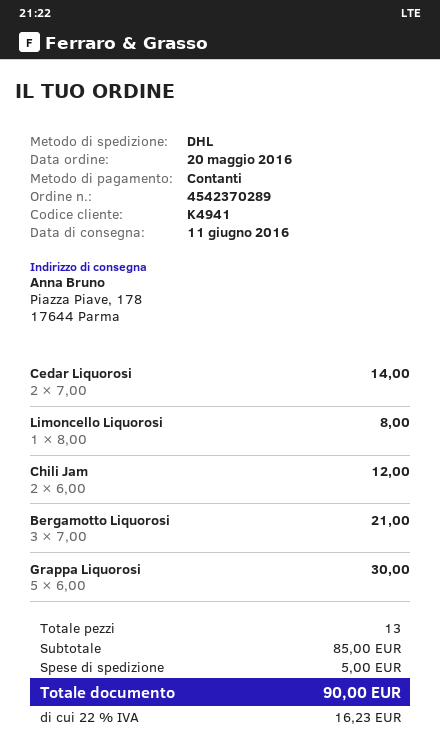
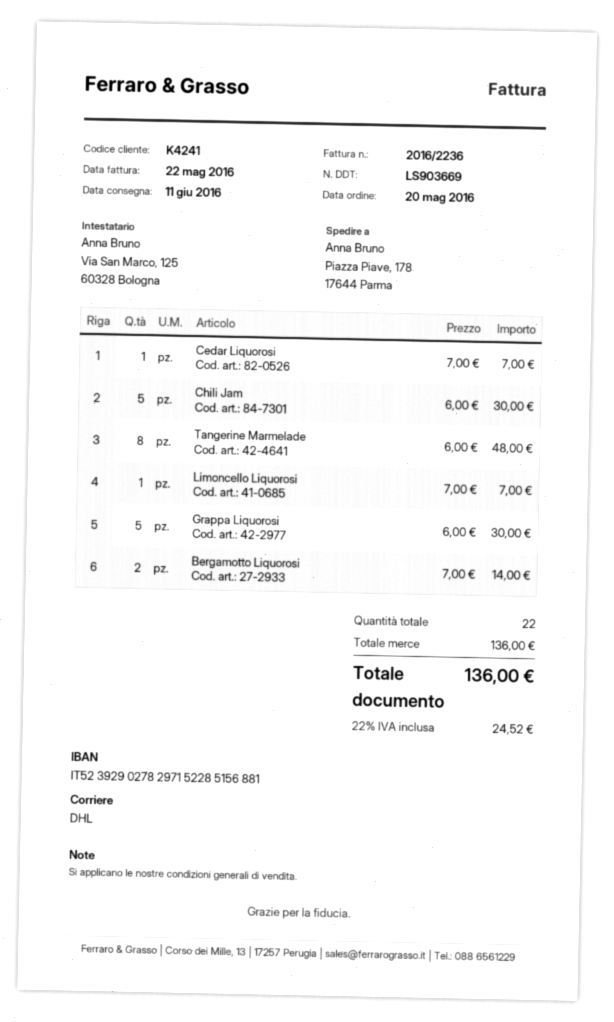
customer number: K4941 -> K4241
Cedar Liquorosi: 2 x 7.00 = 14.00 -> 1 x 7.00 = 7.00
Limoncello Liquorosi: 1 x 8.00 = 8.00 -> 1 x 7.00 = 7.00
Chili Jam: 2 x 6.00 = 12.00 -> 5 x 6.00 = 30.00
Bergamotto Liquorosi: 3 x 7.00 = 21.00 -> 2 x 7.00 = 14.00
Tangerine Marmelade: none -> 8 x 6.00 = 48.00
total quantity: 13 -> 22
subtotal: 85.00 -> 136.00
shipping: 5.00 -> none
tax: 22% = 16.23 -> 22% = 24.52
total: 90.00 -> 136.00

